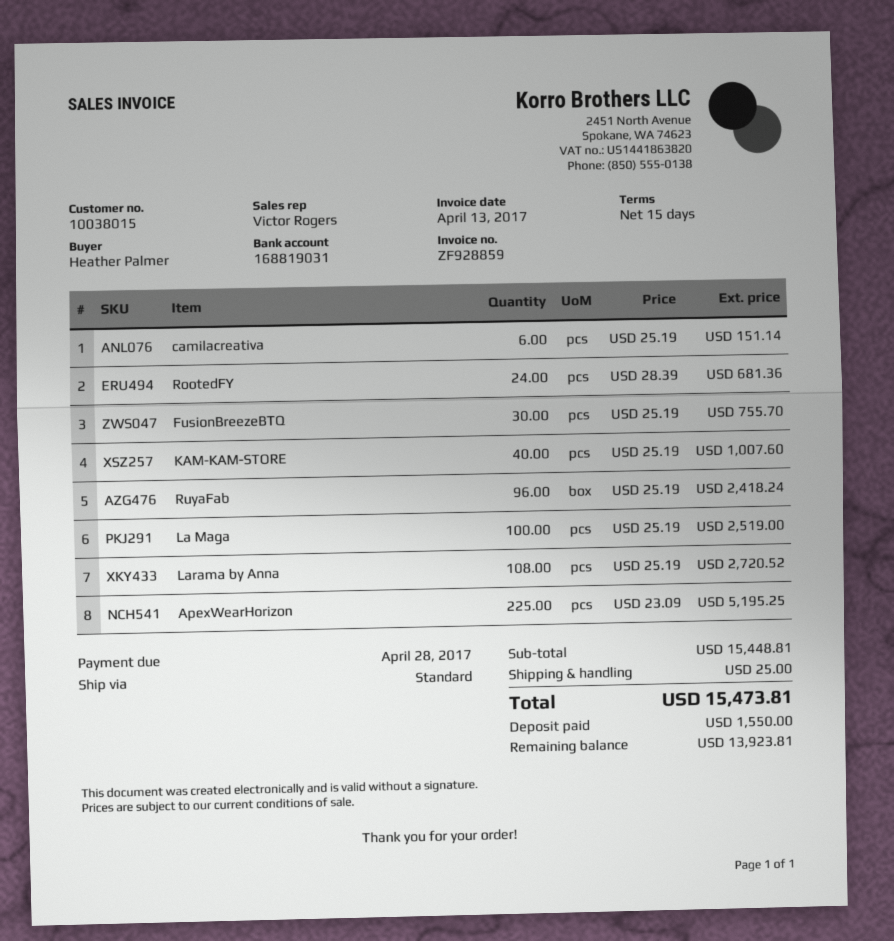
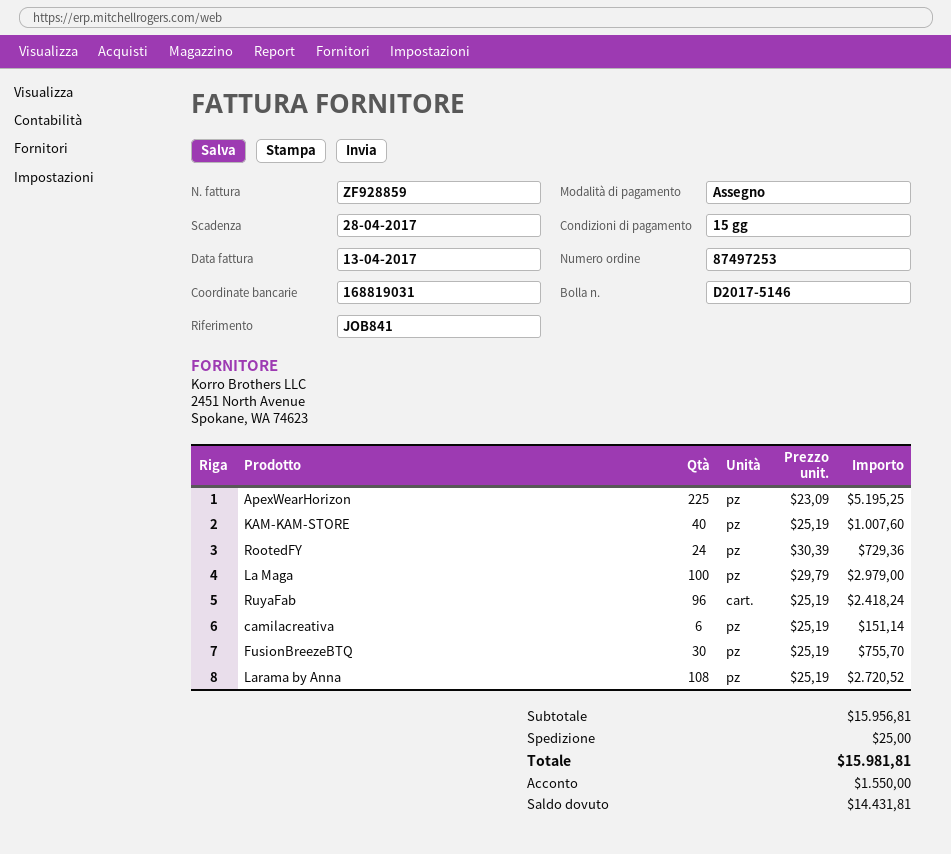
RootedFY: 24 x 28.39 = 681.36 -> 24 x 30.39 = 729.36
La Maga: 100 x 25.19 = 2519.00 -> 100 x 29.79 = 2979.00
subtotal: 15448.81 -> 15956.81
total: 15473.81 -> 15981.81
balance: 13923.81 -> 14431.81

